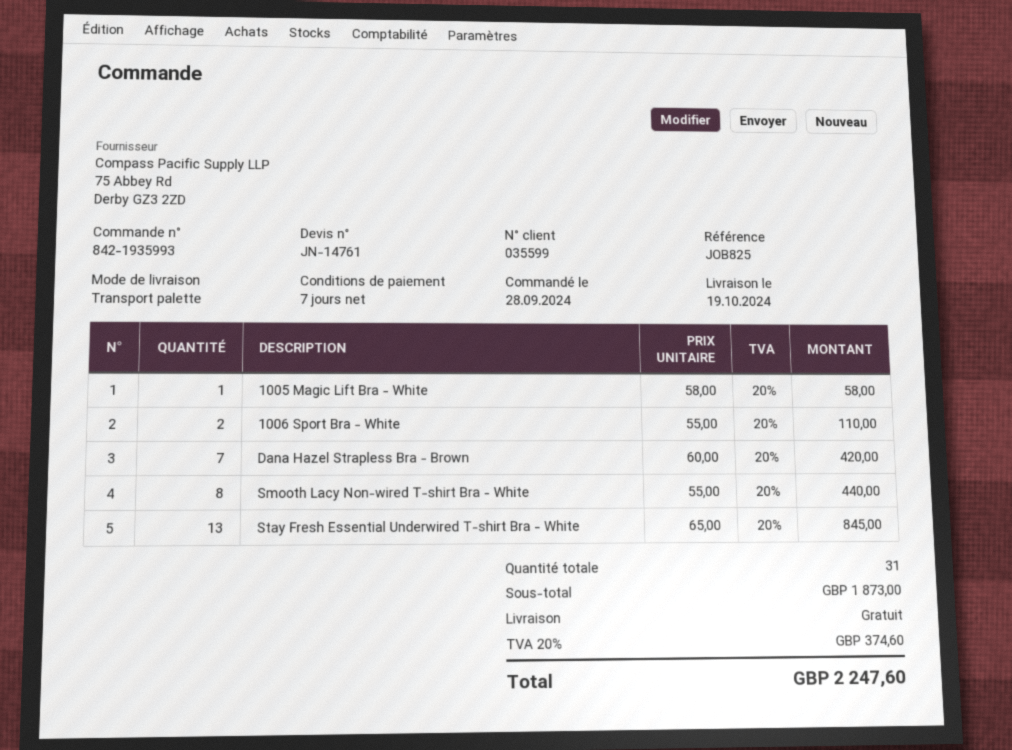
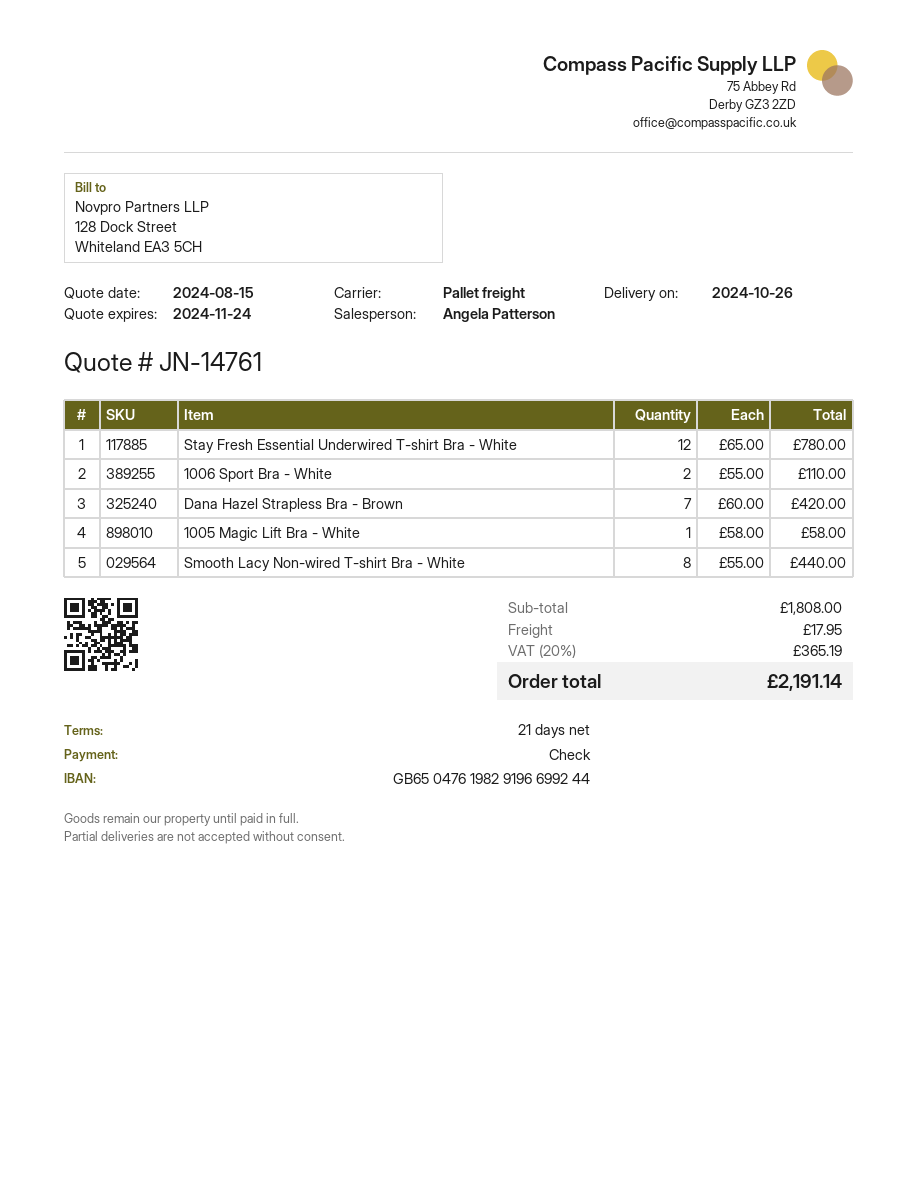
delivery date: 2024-10-19 -> 2024-10-26
payment terms: 7 days -> 21 days
Stay Fresh Essential Underwired T-shirt Bra - White: 13 x 65.00 = 845.00 -> 12 x 65.00 = 780.00
subtotal: 1873.00 -> 1808.00
shipping: 0.00 -> 17.95
tax: 20% = 374.60 -> 20% = 365.19
total: 2247.60 -> 2191.14

